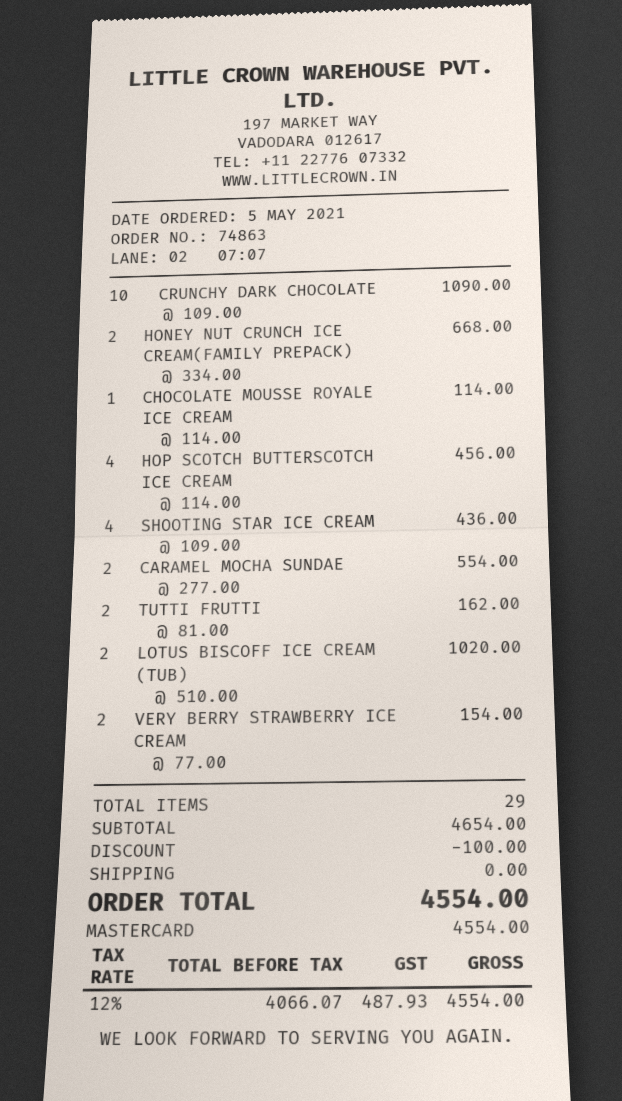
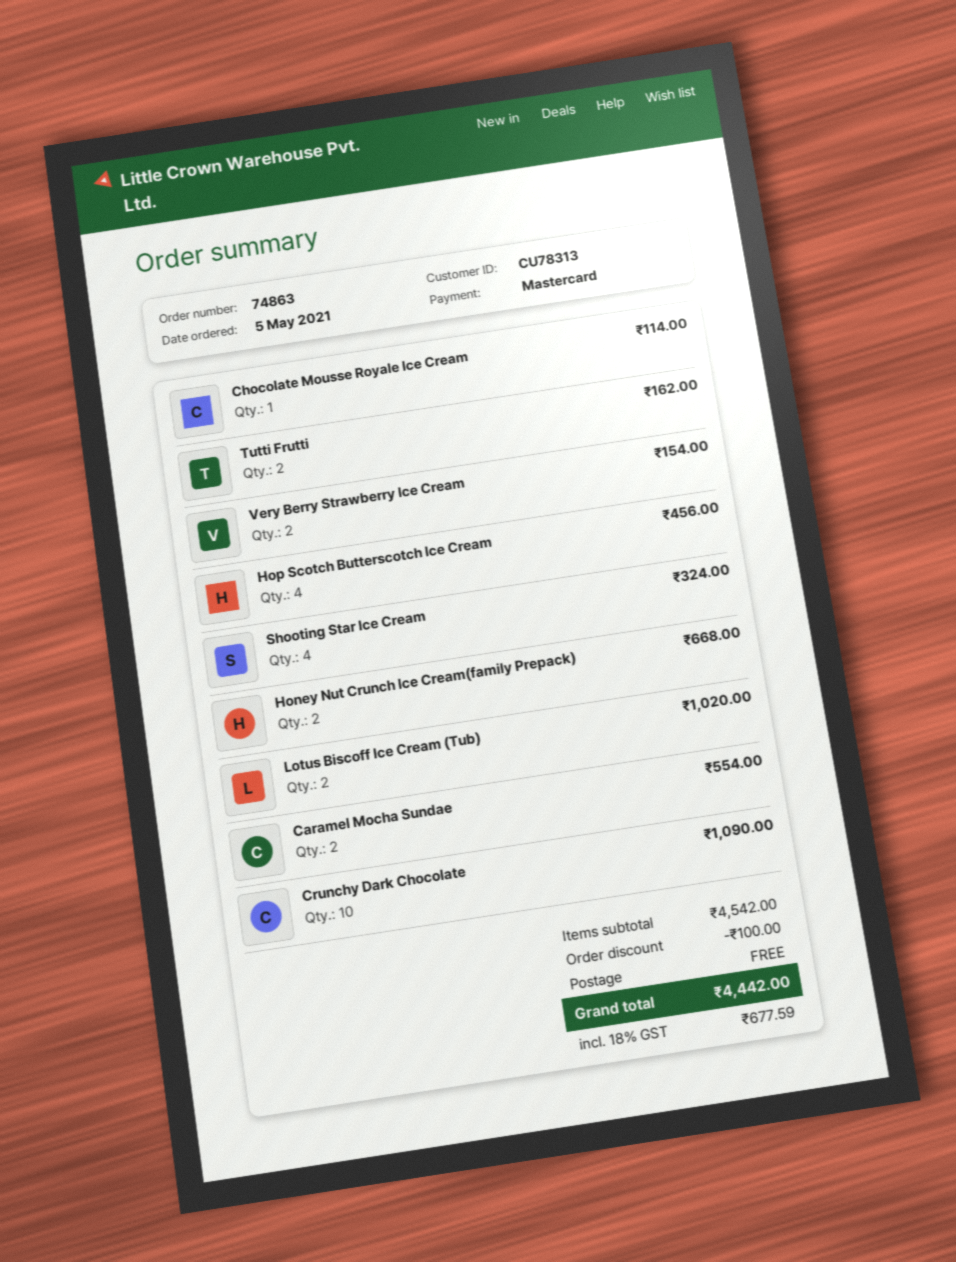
SHOOTING STAR ICE CREAM: 4 for 436.00 -> 4 for 324.00
subtotal: 4654.00 -> 4542.00
tax: 12% = 487.93 -> 18% = 677.59
total: 4554.00 -> 4442.00

